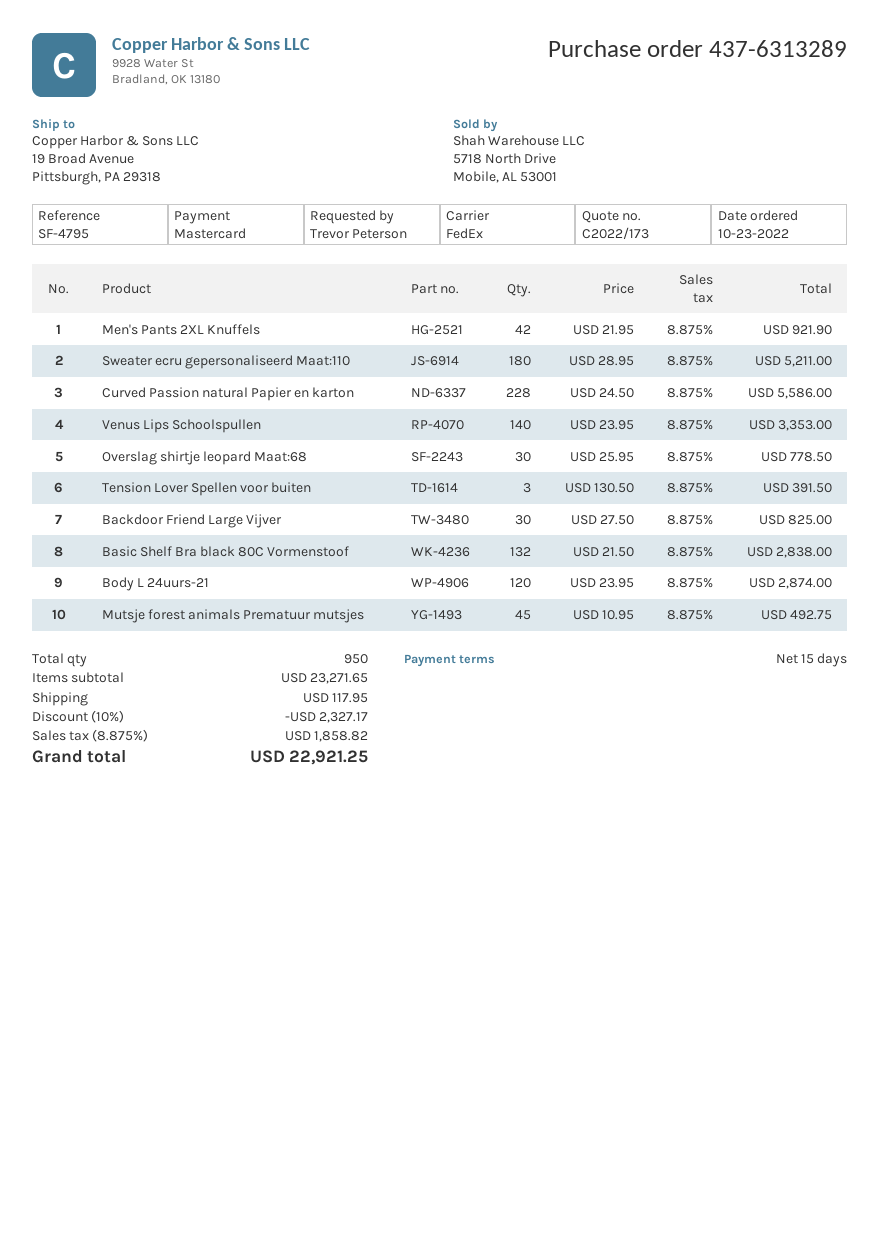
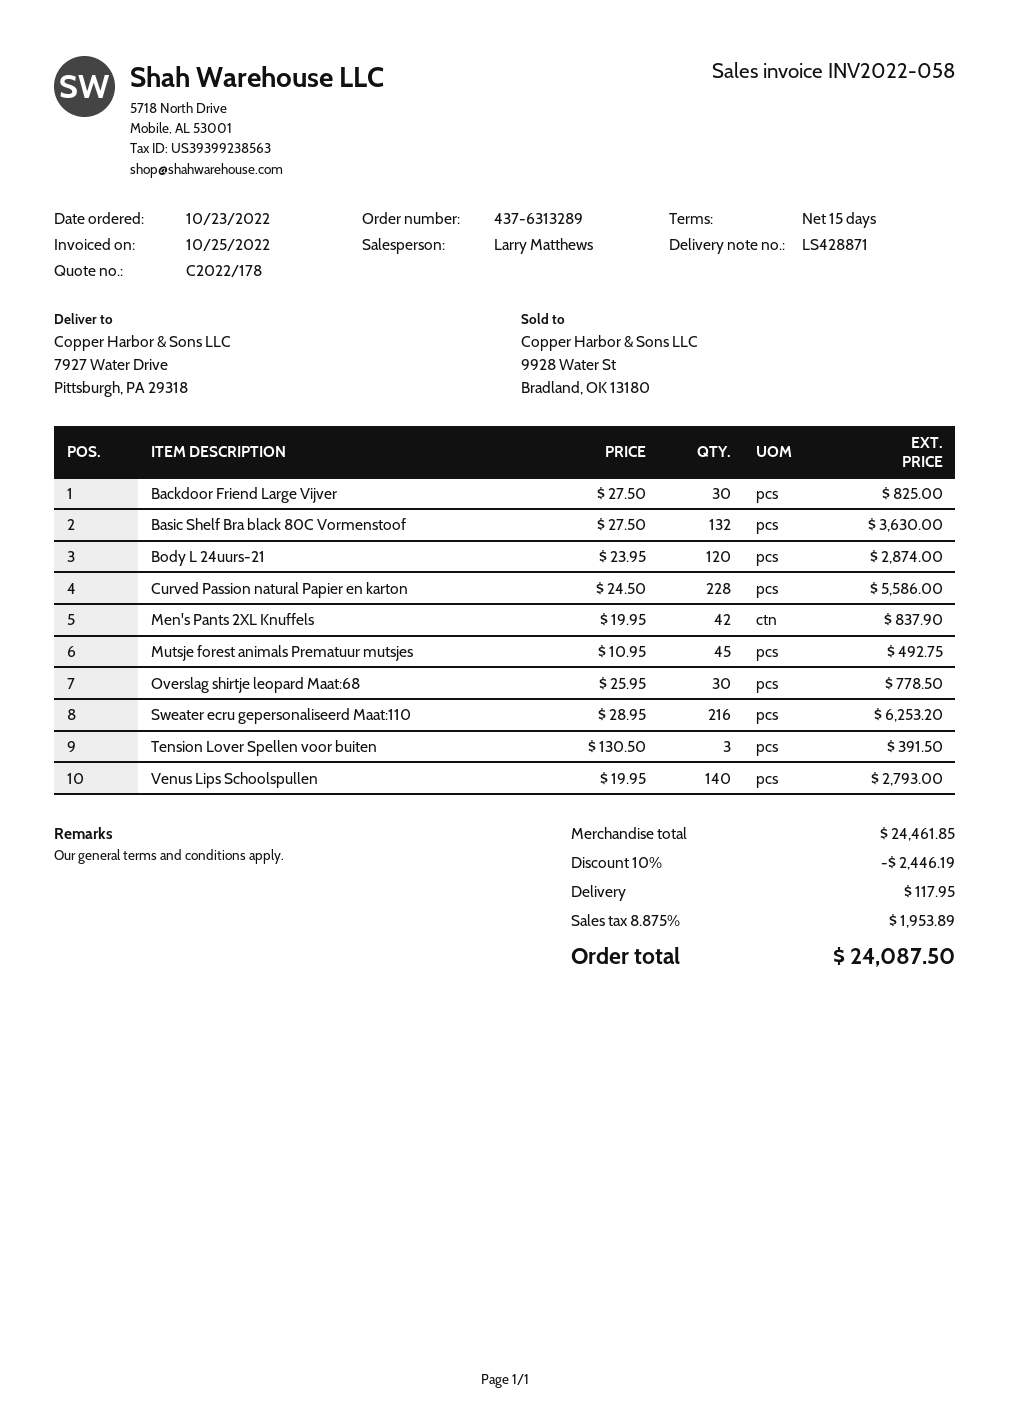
quote number: C2022/173 -> C2022/178
ship to: 19 Broad Avenue, Pittsburgh, PA 29318 -> 7927 Water Drive, Pittsburgh, PA 29318
Men's Pants 2XL Knuffels: 42 x 21.95 = 921.90 -> 42 x 19.95 = 837.90
Sweater ecru gepersonaliseerd Maat:110: 180 x 28.95 = 5211.00 -> 216 x 28.95 = 6253.20
Venus Lips Schoolspullen: 140 x 23.95 = 3353.00 -> 140 x 19.95 = 2793.00
Basic Shelf Bra black 80C Vormenstoof: 132 x 21.50 = 2838.00 -> 132 x 27.50 = 3630.00
subtotal: 23271.65 -> 24461.85
discount: 10% = 2327.17 -> 10% = 2446.19
tax: 8.875% = 1858.82 -> 8.875% = 1953.89
total: 22921.25 -> 24087.50

